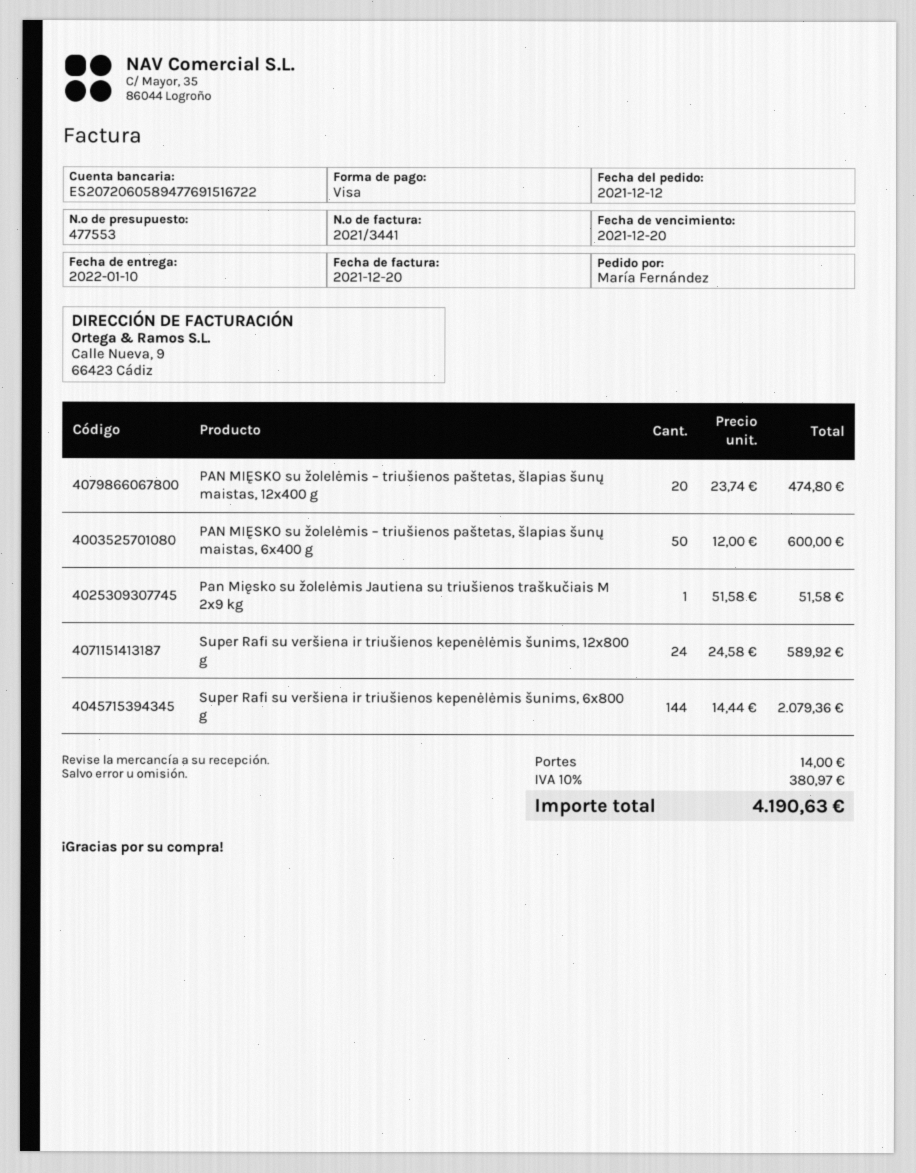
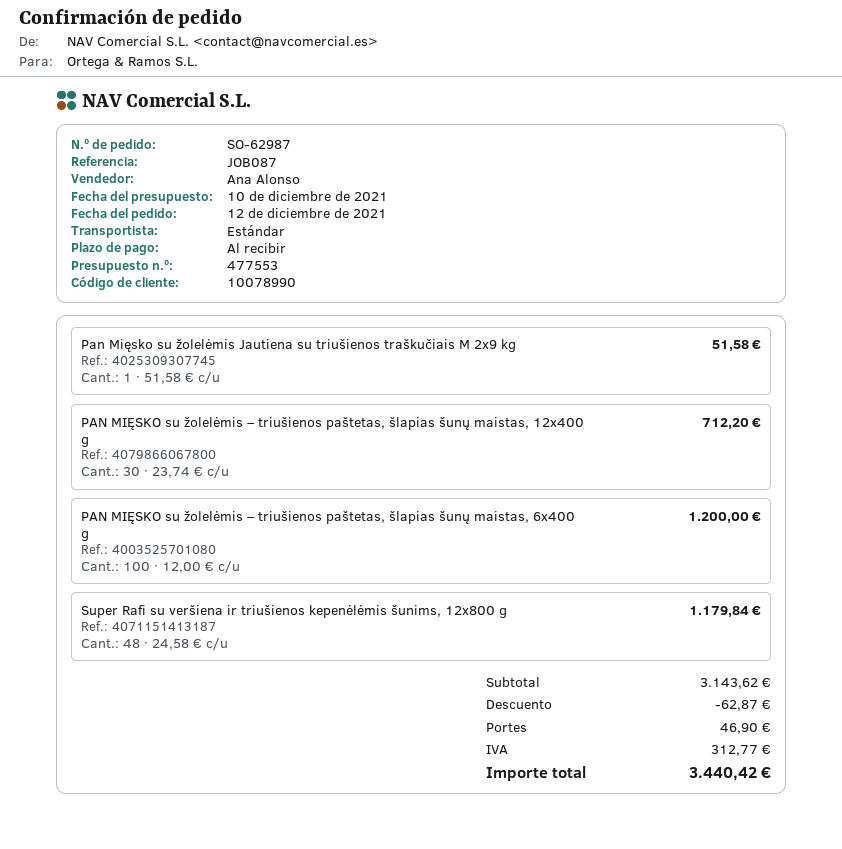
PAN MIĘSKO su žolelėmis – triušienos paštetas, šlapias šunų maistas, 12x400 g: 20 x 23.74 = 474.80 -> 30 x 23.74 = 712.20
PAN MIĘSKO su žolelėmis – triušienos paštetas, šlapias šunų maistas, 6x400 g: 50 x 12.00 = 600.00 -> 100 x 12.00 = 1200.00
Super Rafi su veršiena ir triušienos kepenėlėmis šunims, 12x800 g: 24 x 24.58 = 589.92 -> 48 x 24.58 = 1179.84
Super Rafi su veršiena ir triušienos kepenėlėmis šunims, 6x800 g: 144 x 14.44 = 2079.36 -> none
discount: none -> 62.87
shipping: 14.00 -> 46.90
tax: 380.97 -> 312.77
total: 4190.63 -> 3440.42

